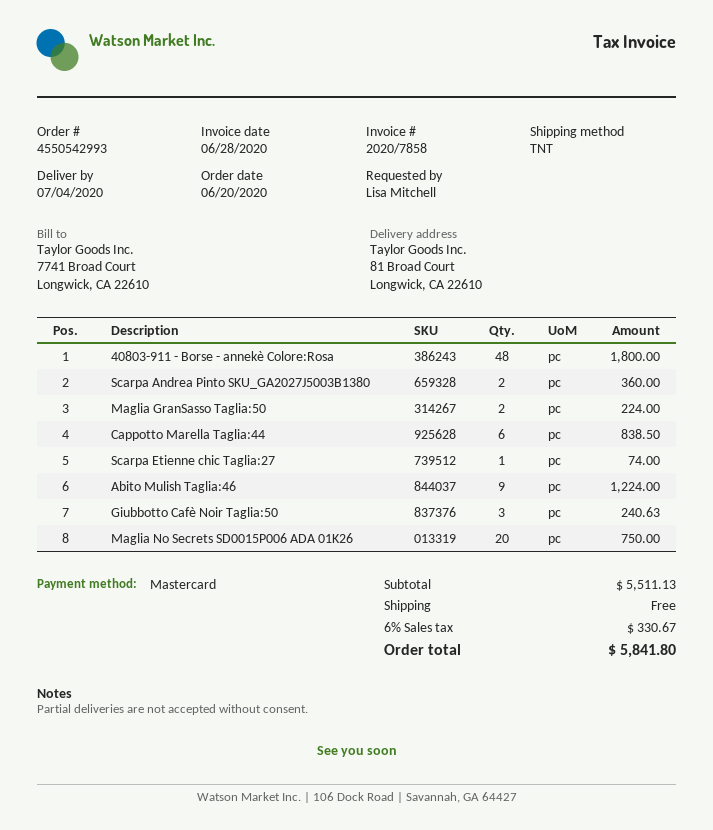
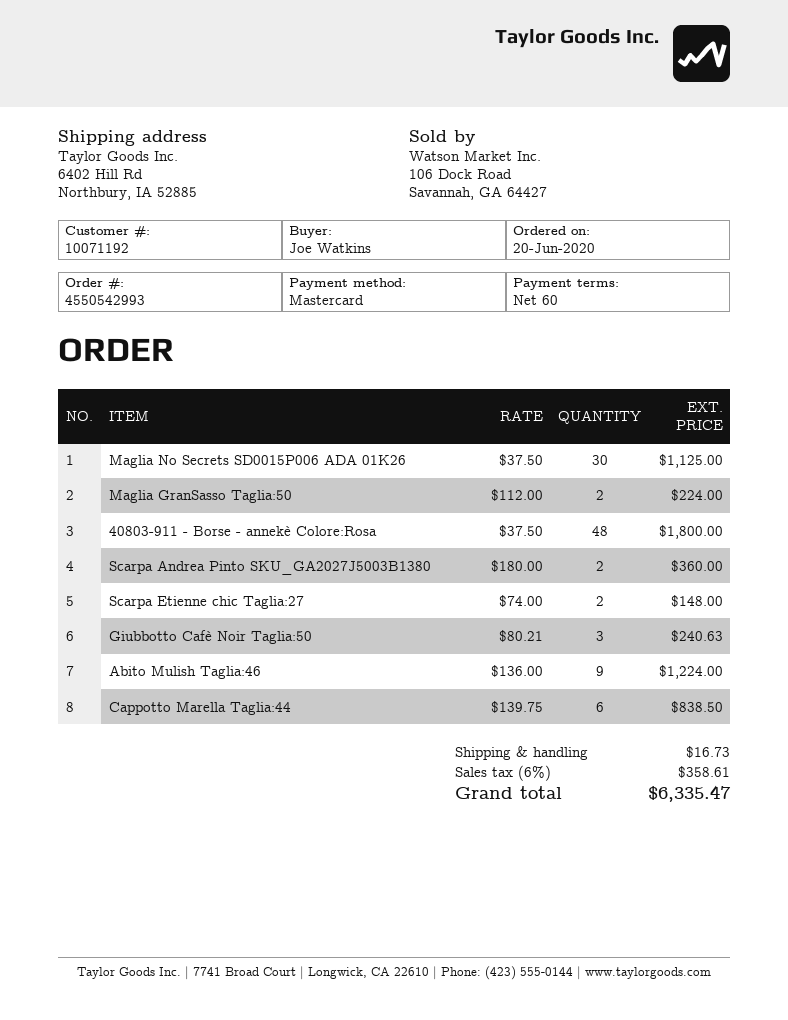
ordered by: Lisa Mitchell -> Joe Watkins
ship to: 81 Broad Court, Longwick, CA 22610 -> 6402 Hill Rd, Northbury, IA 52885
Scarpa Etienne chic Taglia:27: 1 for 74.00 -> 2 for 148.00
Maglia No Secrets SD0015P006 ADA 01K26: 20 for 750.00 -> 30 for 1125.00
shipping: 0.00 -> 16.73
tax: 6% = 330.67 -> 6% = 358.61
total: 5841.80 -> 6335.47

